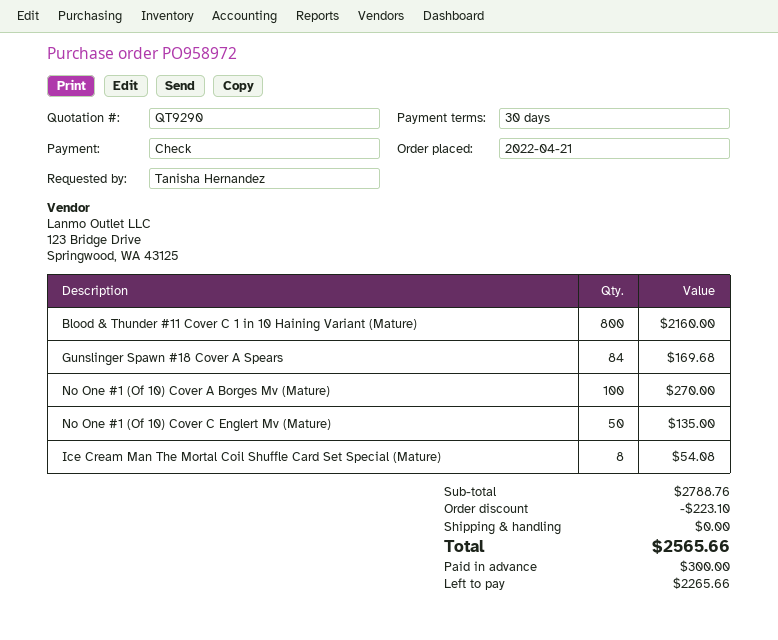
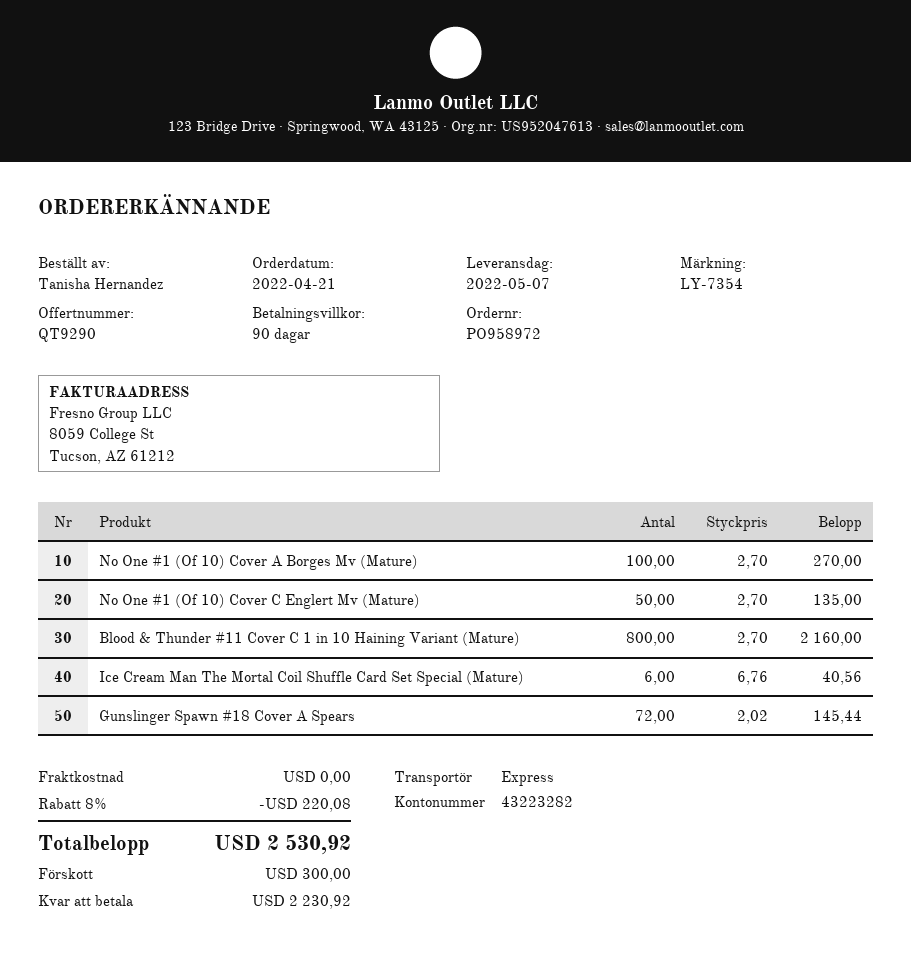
payment terms: 30 days -> 90 days
Gunslinger Spawn #18 Cover A Spears: 84 for 169.68 -> 72 for 145.44
Ice Cream Man The Mortal Coil Shuffle Card Set Special (Mature): 8 for 54.08 -> 6 for 40.56
discount: 223.10 -> 220.08
total: 2565.66 -> 2530.92
balance: 2265.66 -> 2230.92

